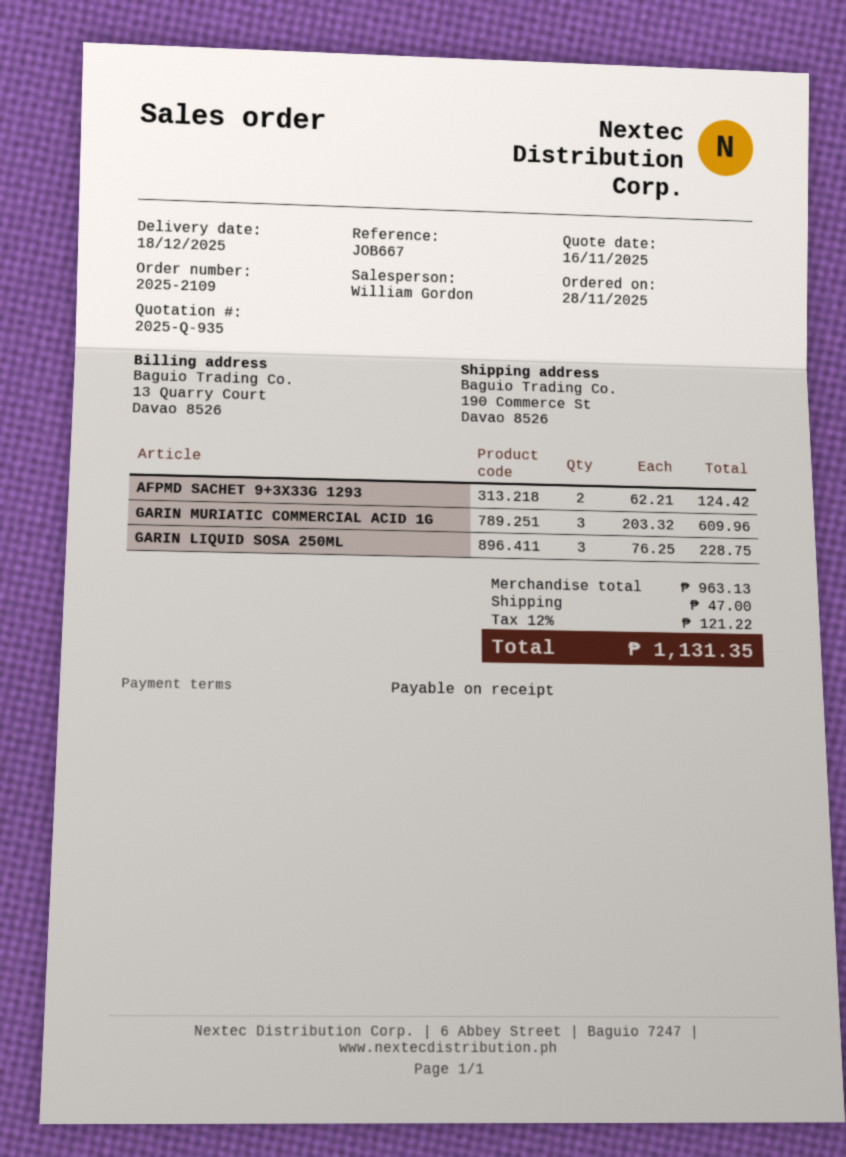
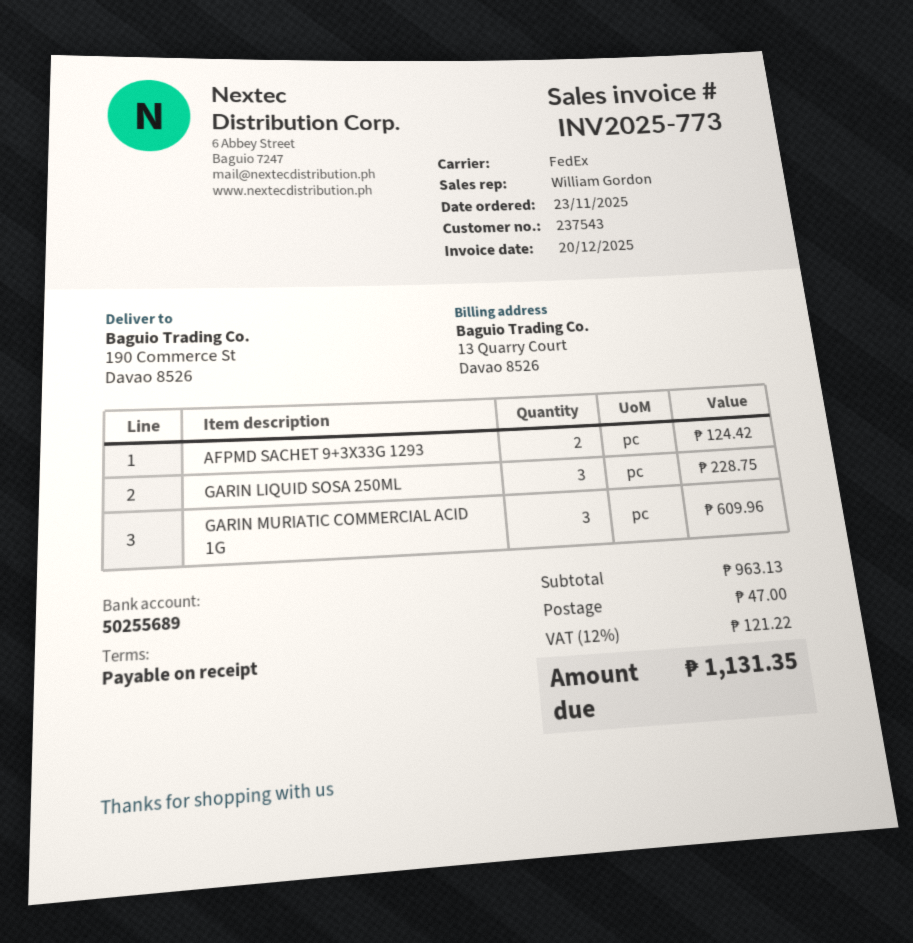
order date: 2025-11-28 -> 2025-11-23

